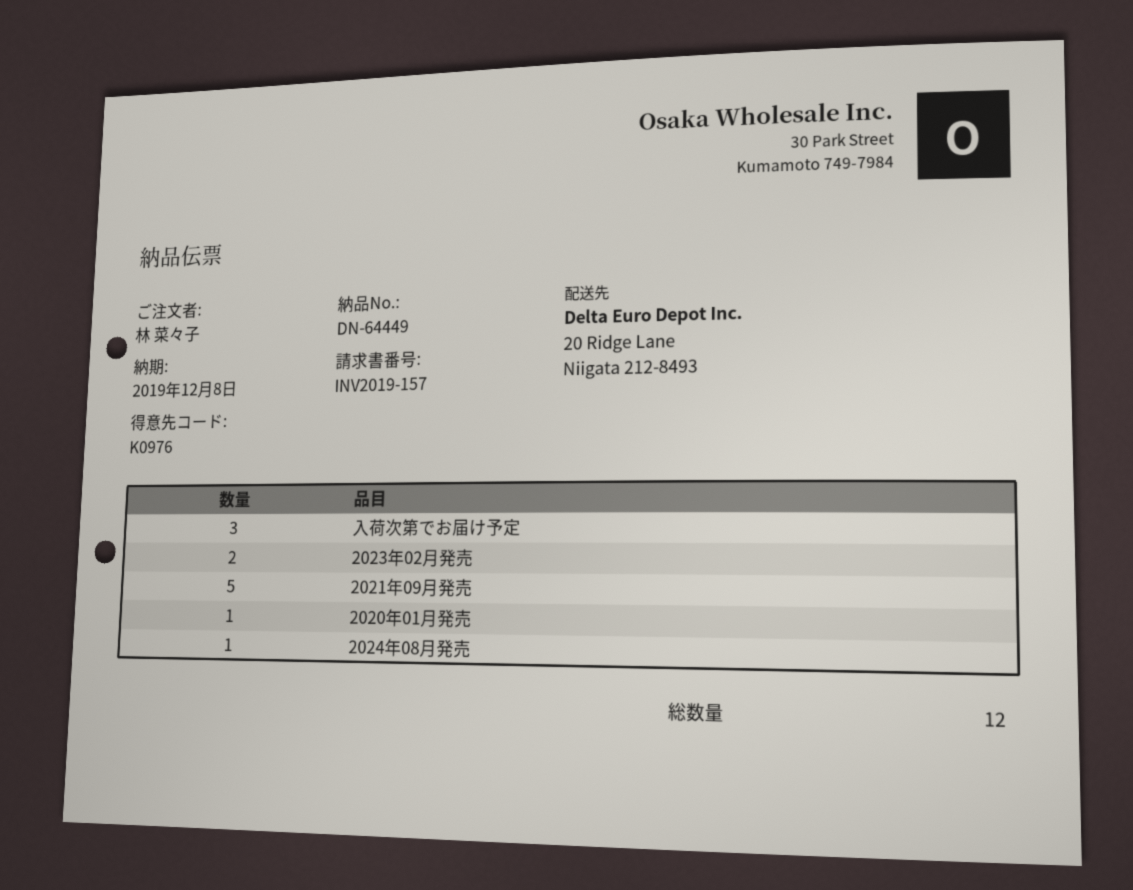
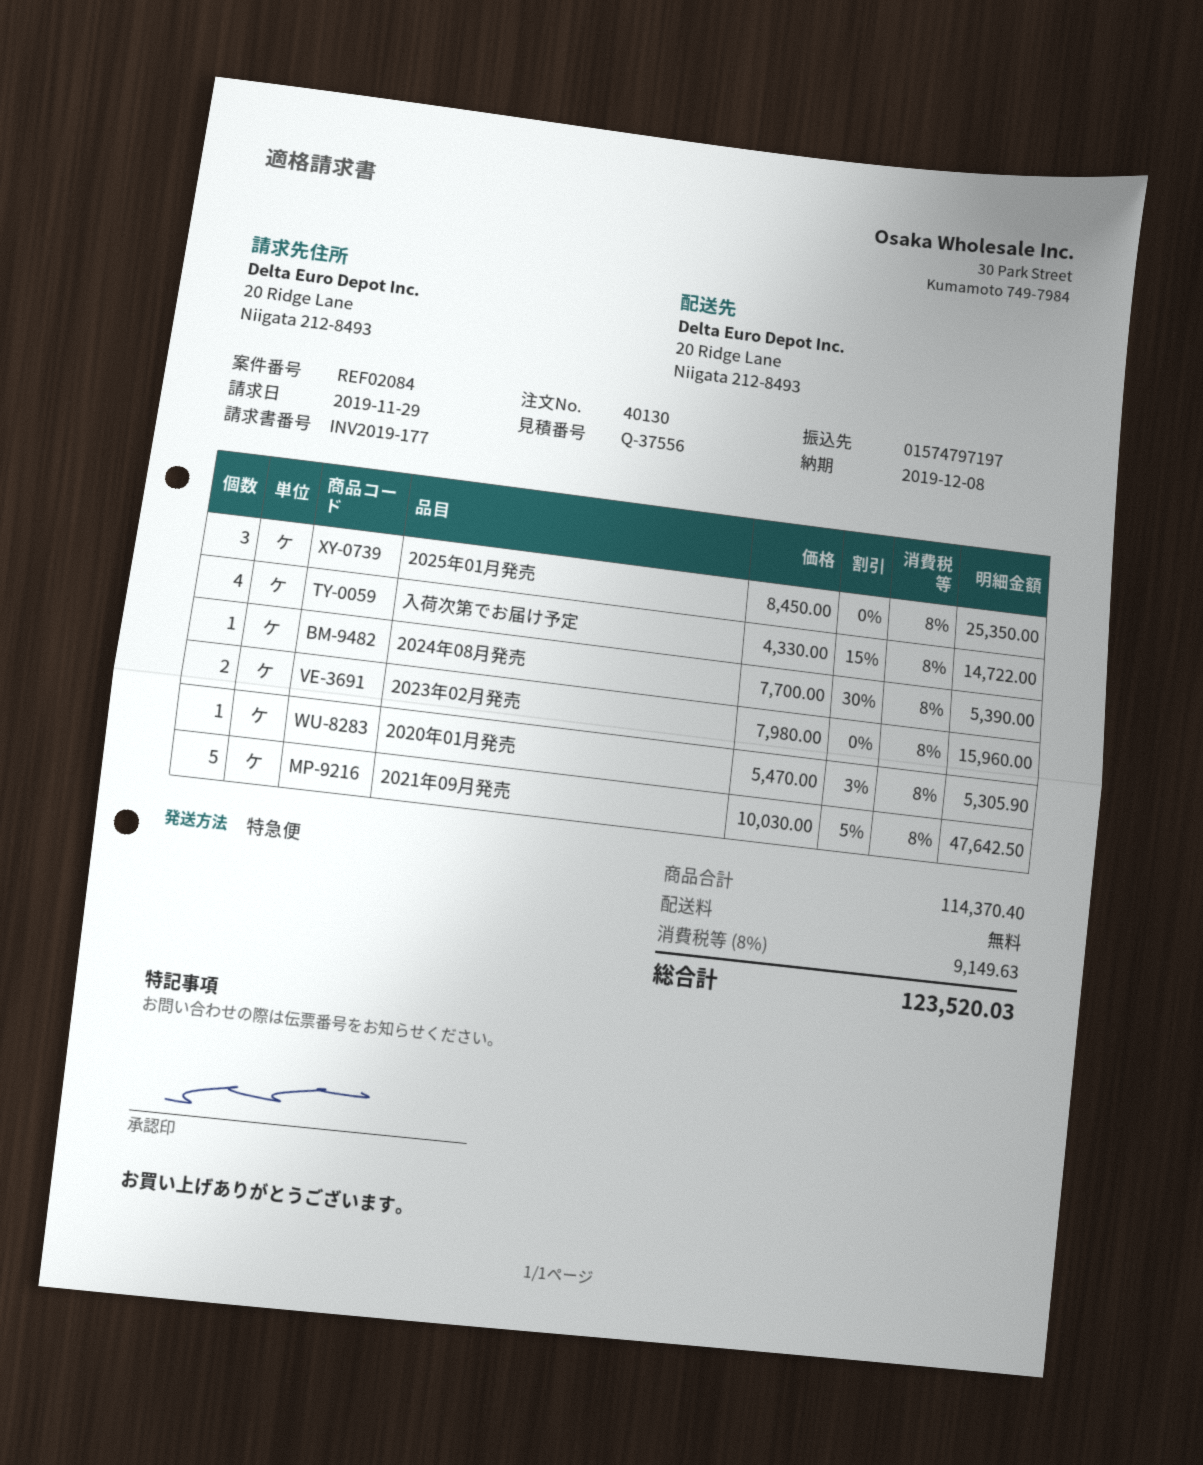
invoice number: INV2019-157 -> INV2019-177
入荷次第でお届け予定: 3 -> 4
2025年01月発売: none -> 3

